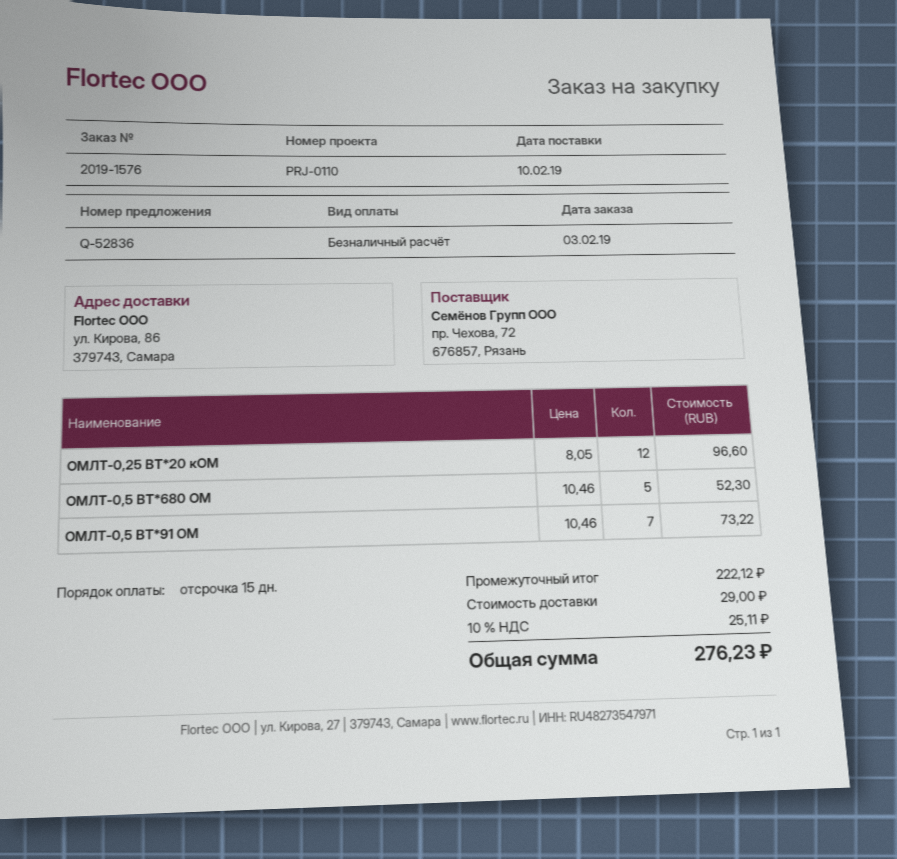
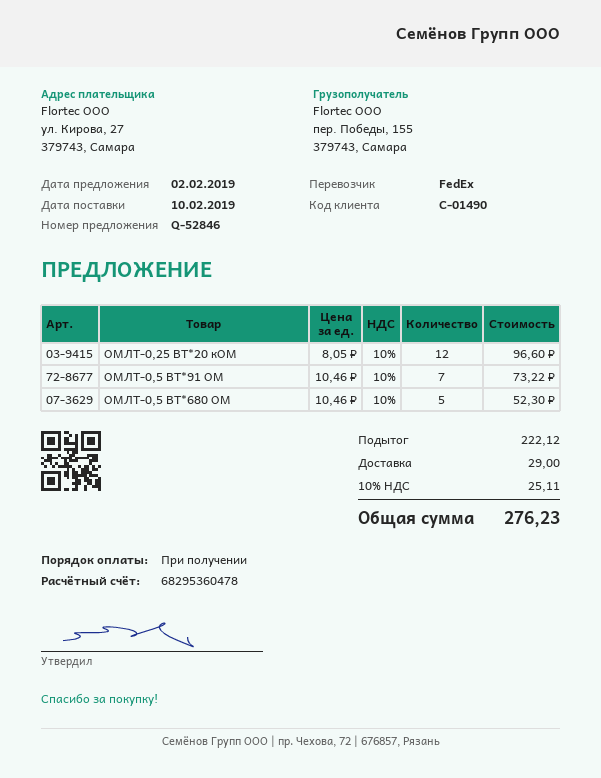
quote number: Q-52836 -> Q-52846
payment terms: 15 days -> on receipt
ship to: ул. Кирова, 86, 379743, Самара -> пер. Победы, 155, 379743, Самара

